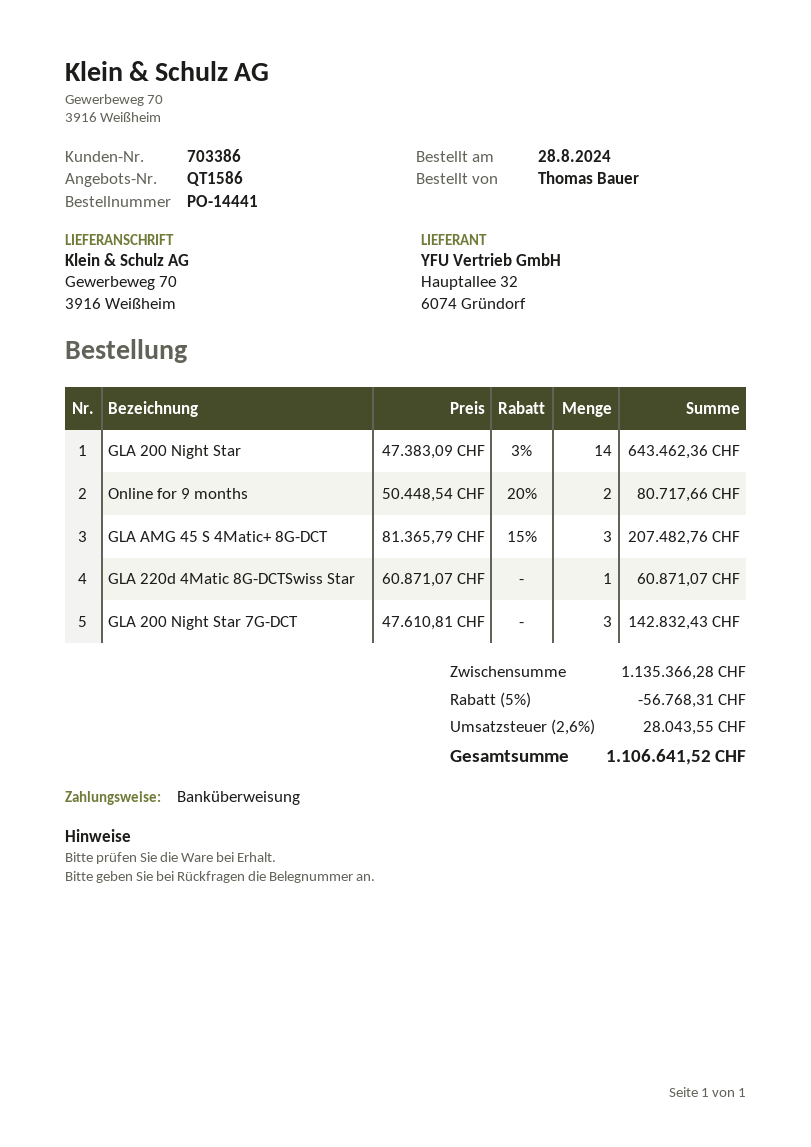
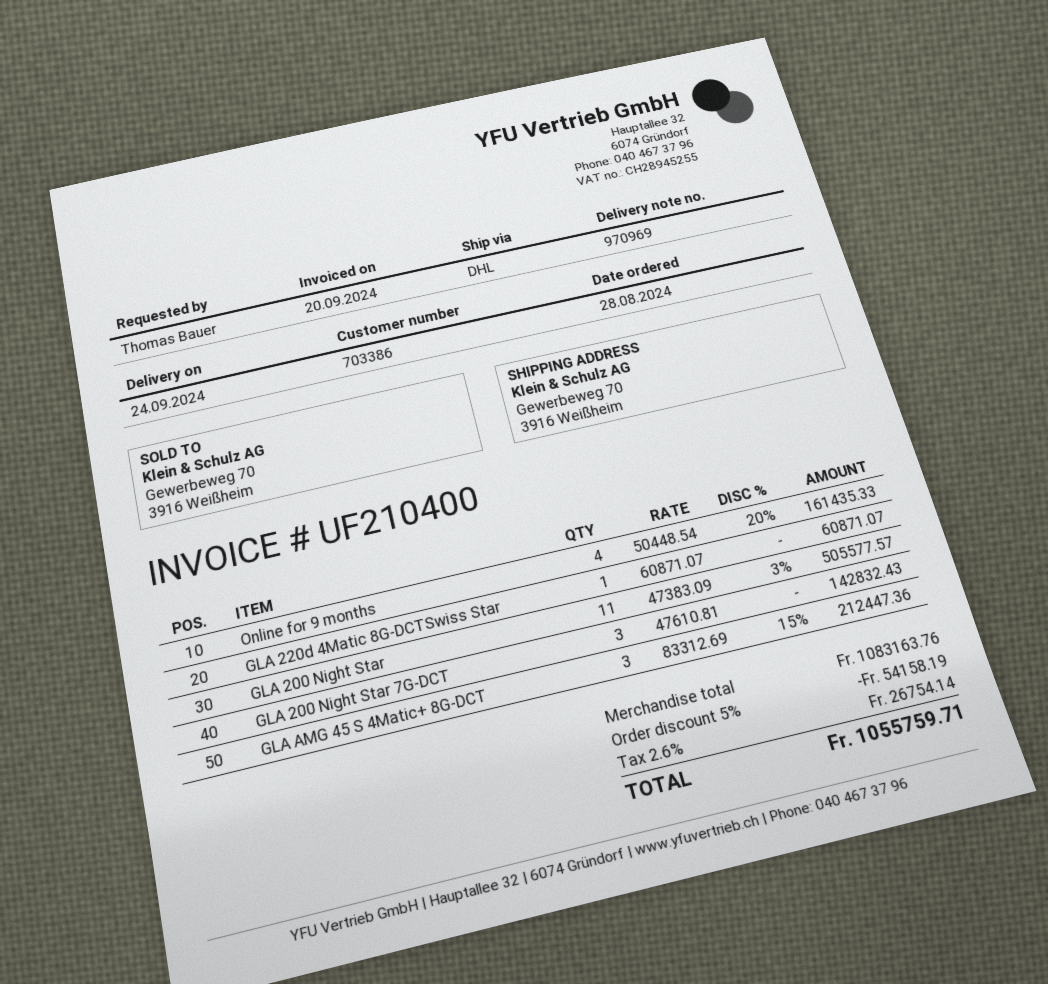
GLA 200 Night Star: 14 x 47383.09 - 3% = 643462.36 -> 11 x 47383.09 - 3% = 505577.57
Online for 9 months: 2 x 50448.54 - 20% = 80717.66 -> 4 x 50448.54 - 20% = 161435.33
GLA AMG 45 S 4Matic+ 8G-DCT: 3 x 81365.79 - 15% = 207482.76 -> 3 x 83312.69 - 15% = 212447.36
subtotal: 1135366.28 -> 1083163.76
discount: 5% = 56768.31 -> 5% = 54158.19
tax: 2.6% = 28043.55 -> 2.6% = 26754.14
total: 1106641.52 -> 1055759.71

